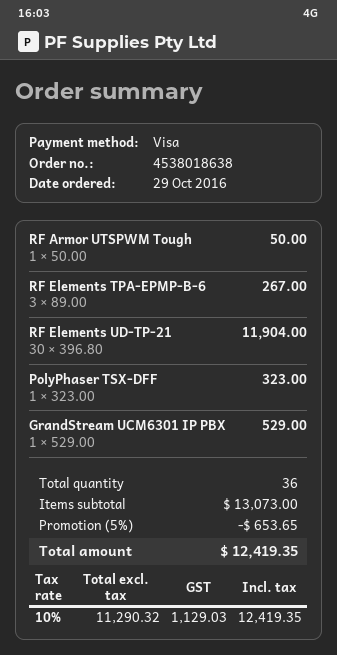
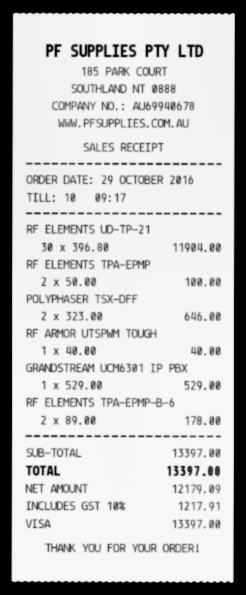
RF Armor UTSPWM Tough: 1 x 50.00 = 50.00 -> 1 x 40.00 = 40.00
RF Elements TPA-EPMP-B-6: 3 x 89.00 = 267.00 -> 2 x 89.00 = 178.00
PolyPhaser TSX-DFF: 1 x 323.00 = 323.00 -> 2 x 323.00 = 646.00
RF ELEMENTS TPA-EPMP: none -> 2 x 50.00 = 100.00
subtotal: 13073.00 -> 13397.00
discount: 5% = 653.65 -> none
net: 11290.32 -> 12179.09
tax: 10% = 1129.03 -> 10% = 1217.91
total: 12419.35 -> 13397.00

